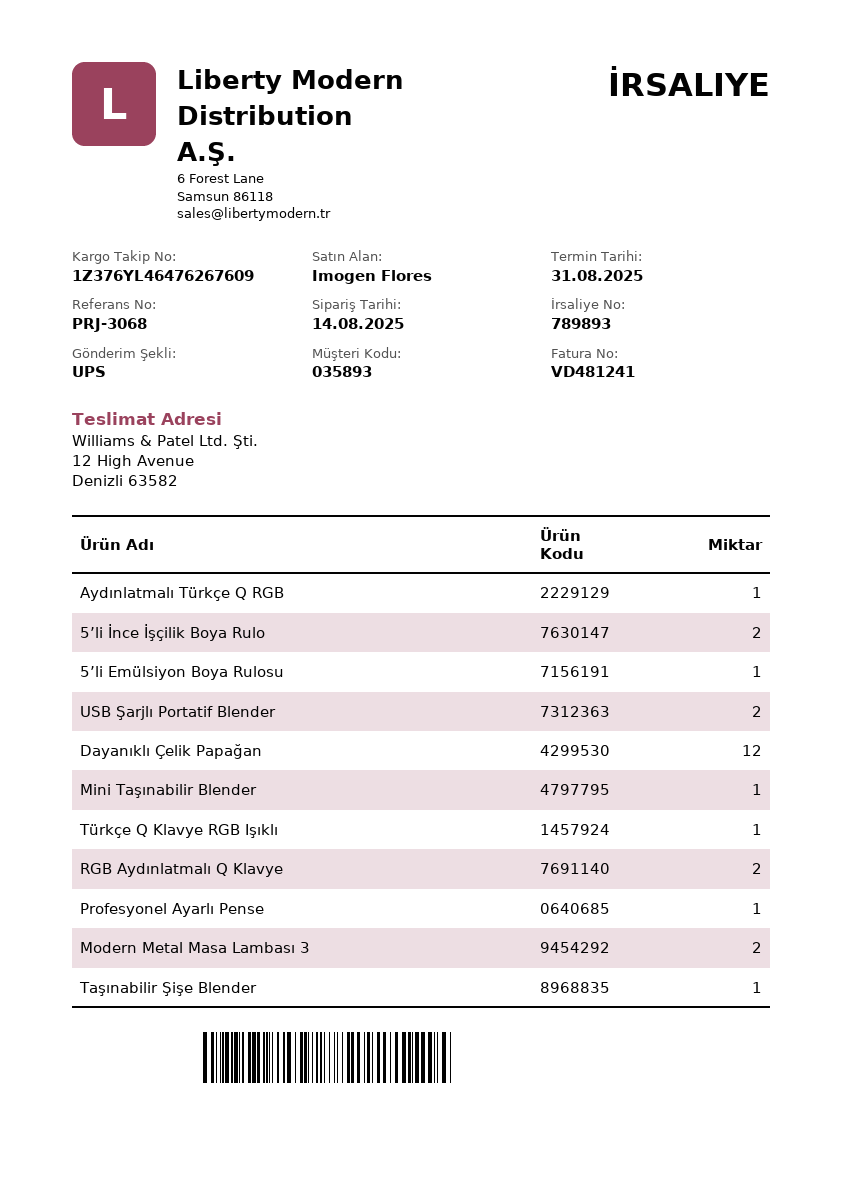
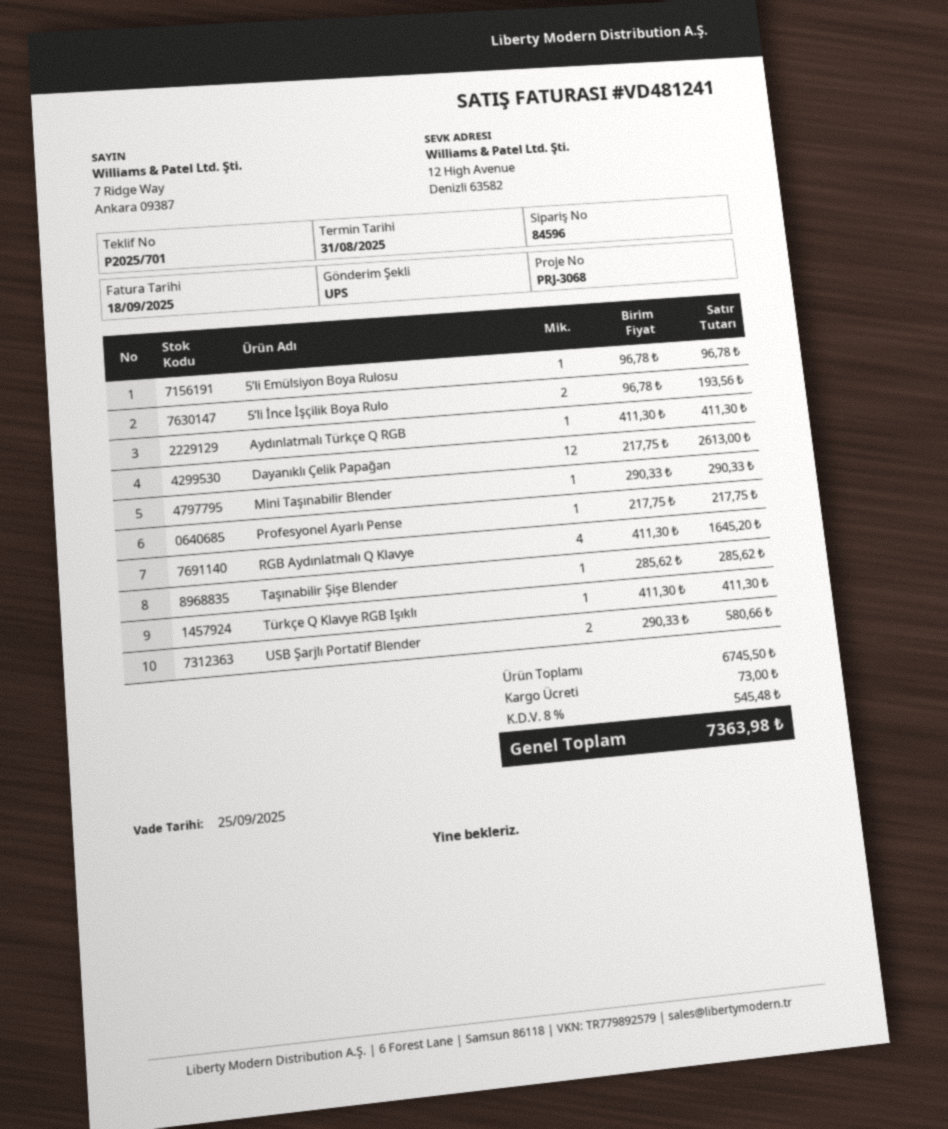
RGB Aydınlatmalı Q Klavye: 2 -> 4
Modern Metal Masa Lambası 3: 2 -> none

